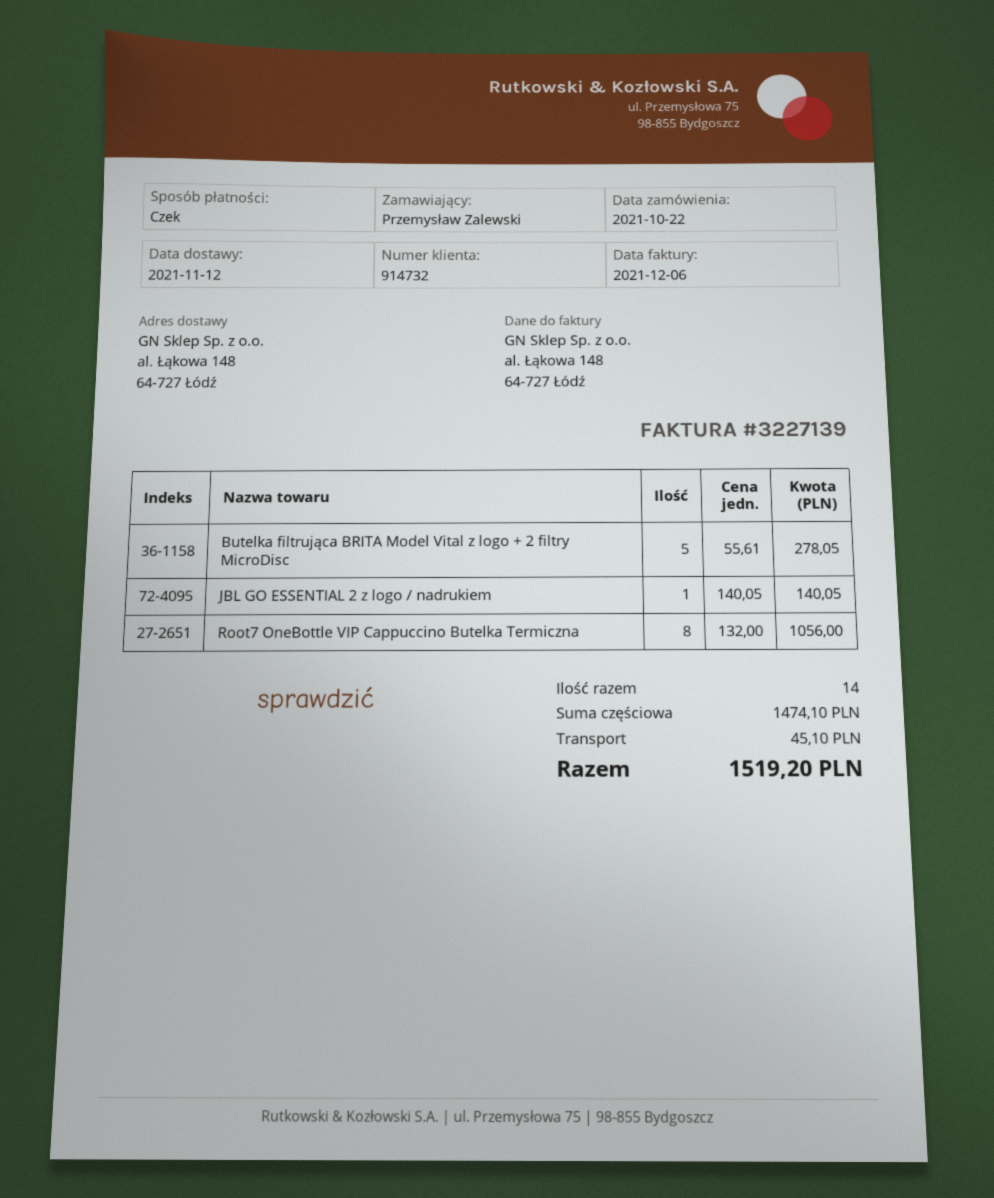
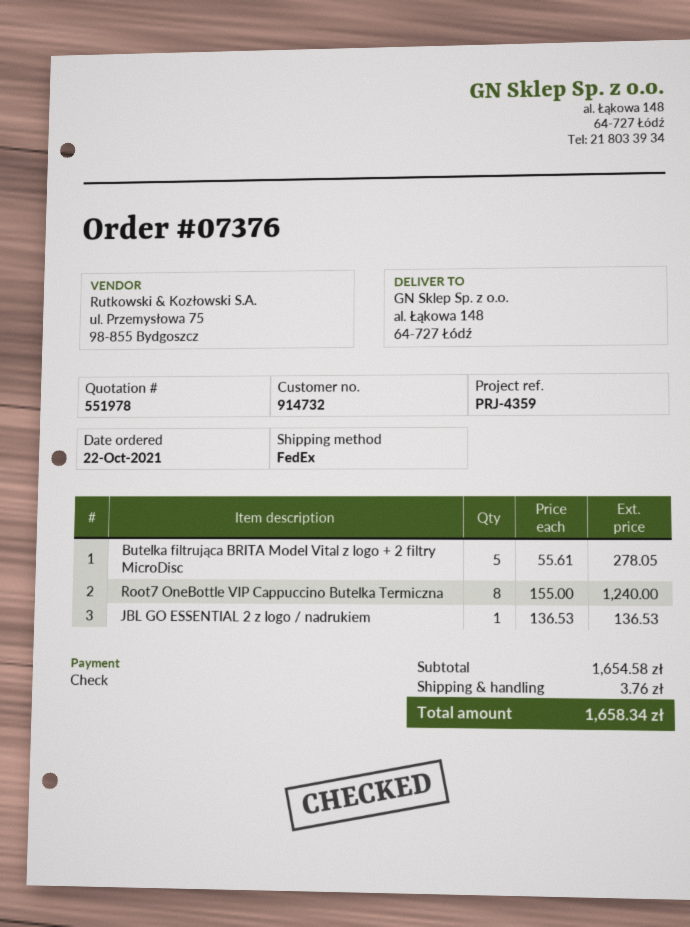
JBL GO ESSENTIAL 2 z logo / nadrukiem: 1 x 140.05 = 140.05 -> 1 x 136.53 = 136.53
Root7 OneBottle VIP Cappuccino Butelka Termiczna: 8 x 132.00 = 1056.00 -> 8 x 155.00 = 1240.00
subtotal: 1474.10 -> 1654.58
shipping: 45.10 -> 3.76
total: 1519.20 -> 1658.34

